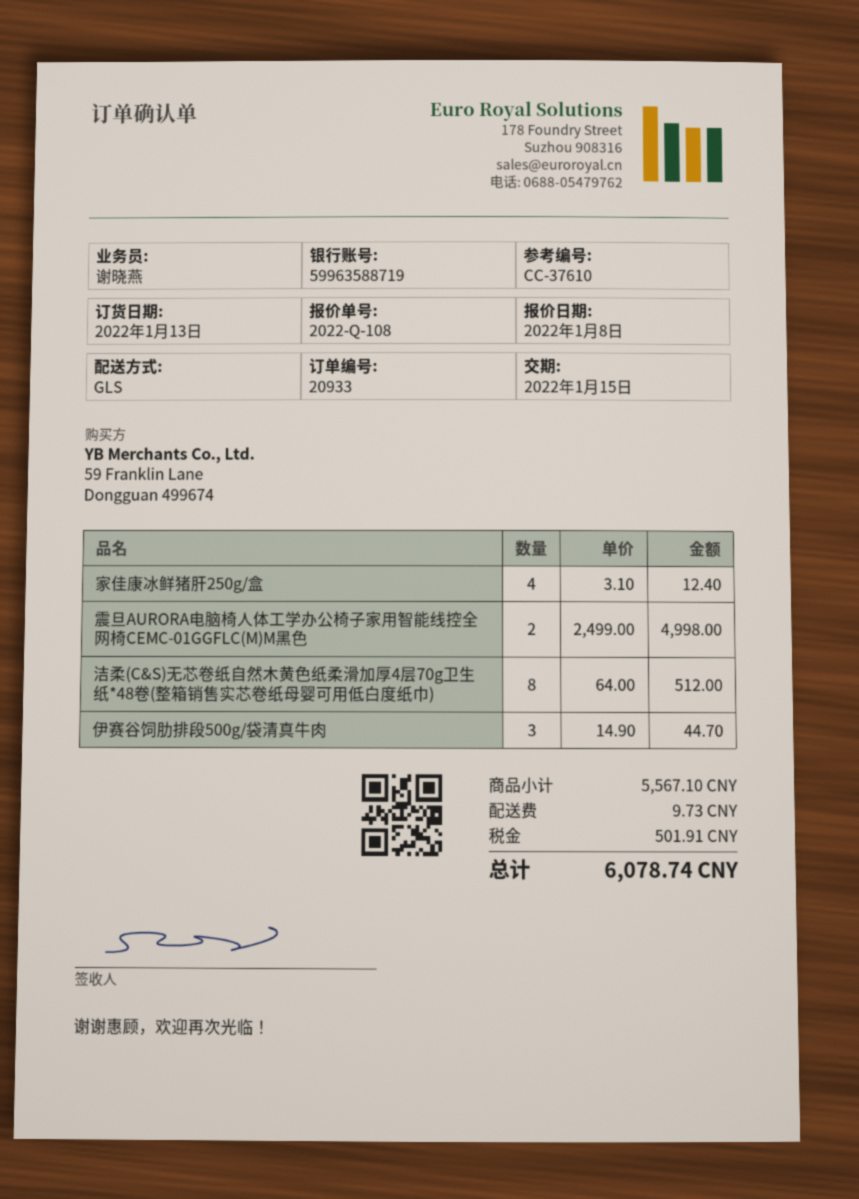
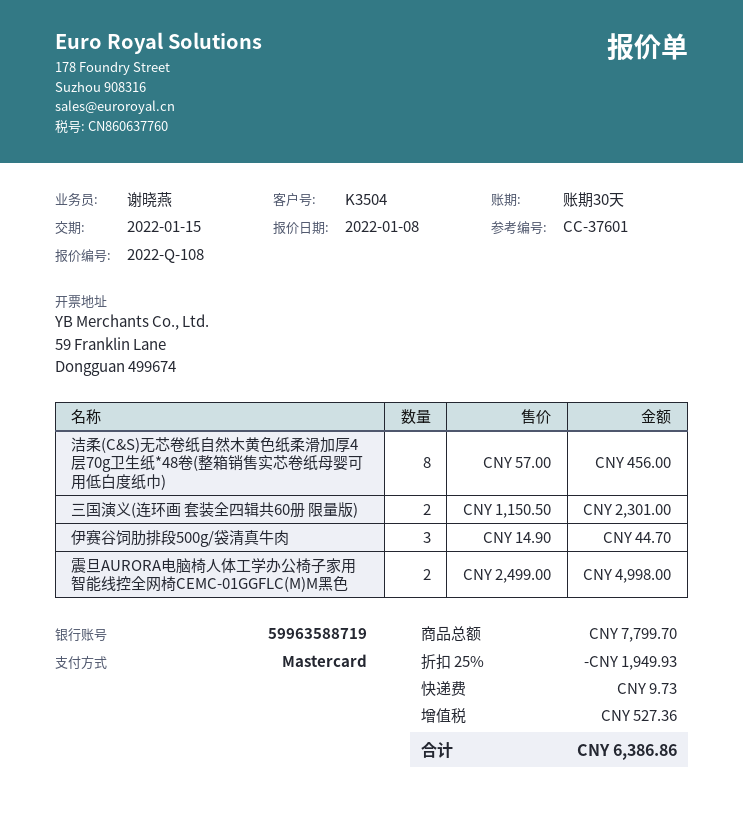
reference: CC-37610 -> CC-37601
家佳康冰鲜猪肝250g/盒: 4 x 3.10 = 12.40 -> none
洁柔(C&S)无芯卷纸自然木黄色纸柔滑加厚4层70g卫生纸*48卷(整箱销售实芯卷纸母婴可用低白度纸巾): 8 x 64.00 = 512.00 -> 8 x 57.00 = 456.00
三国演义(连环画 套装全四辑共60册 限量版): none -> 2 x 1150.50 = 2301.00
subtotal: 5567.10 -> 7799.70
discount: none -> 25% = 1949.93
tax: 501.91 -> 527.36
total: 6078.74 -> 6386.86

